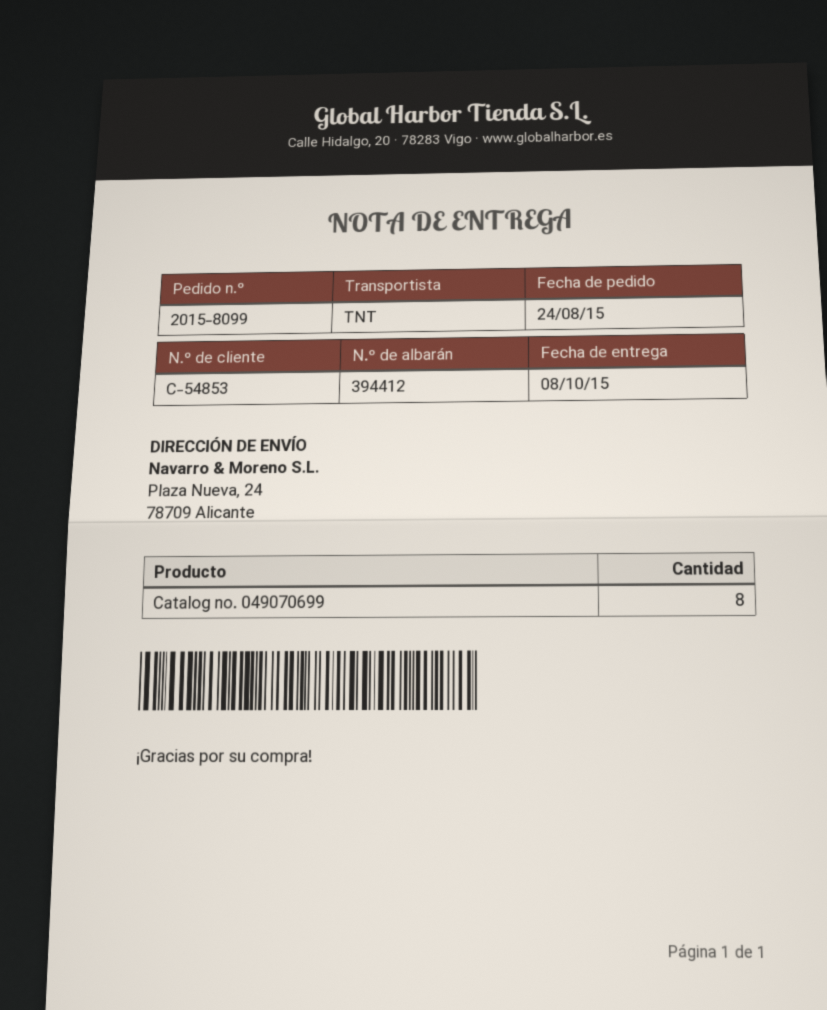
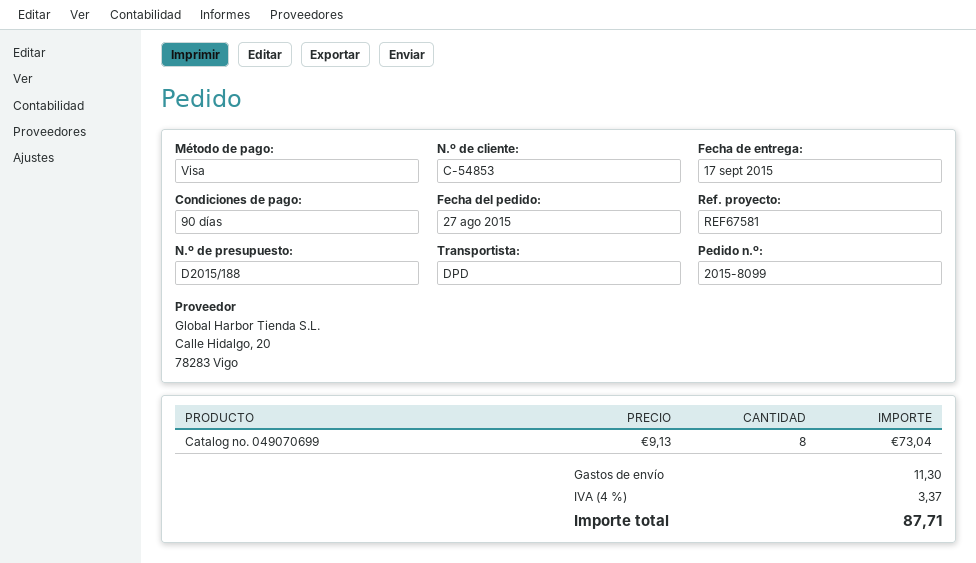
order date: 2015-08-24 -> 2015-08-27
delivery date: 2015-10-08 -> 2015-09-17
shipping method: TNT -> DPD

